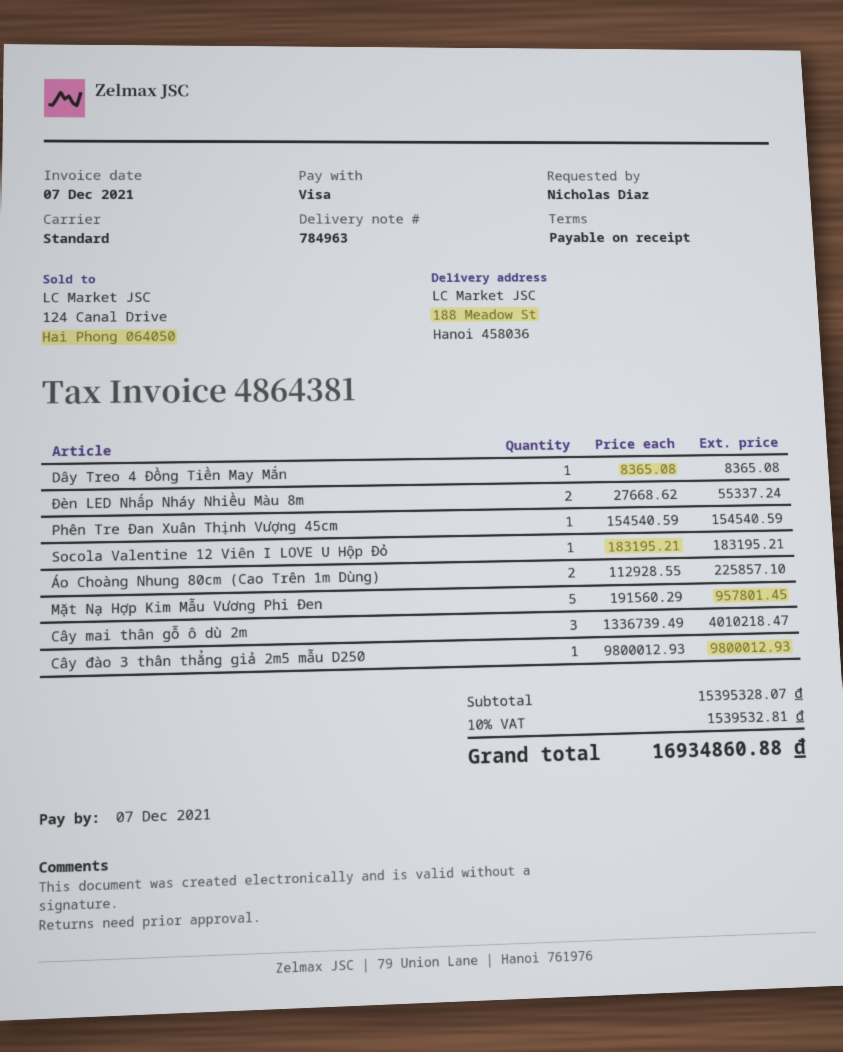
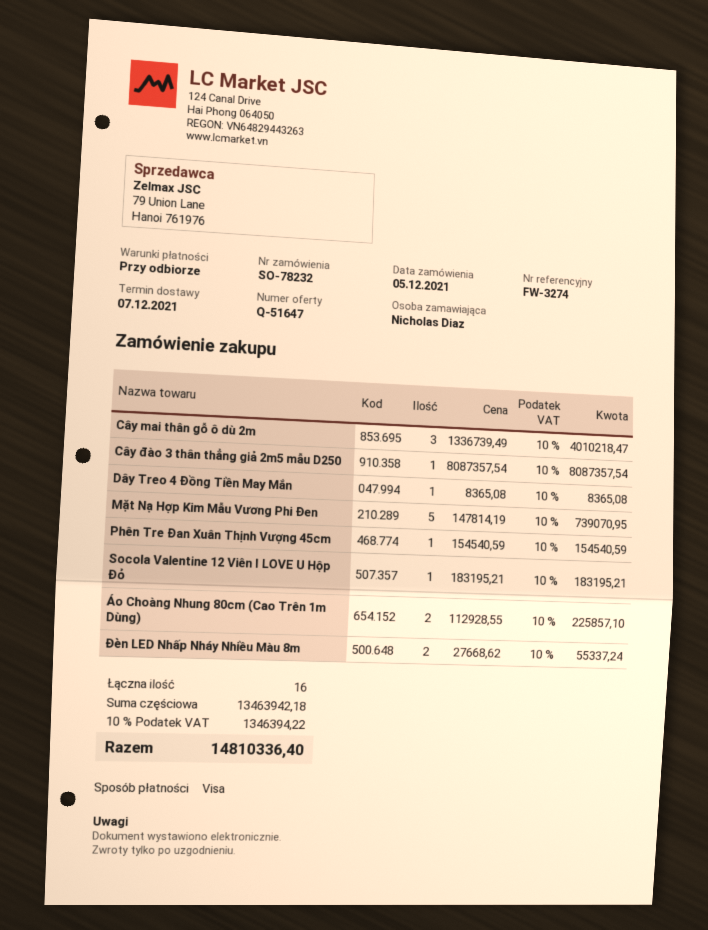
Mặt Nạ Hợp Kim Mẫu Vương Phi Đen: 5 x 191560.29 = 957801.45 -> 5 x 147814.19 = 739070.95
Cây đào 3 thân thẳng giả 2m5 mẫu D250: 1 x 9800012.93 = 9800012.93 -> 1 x 8087357.54 = 8087357.54
subtotal: 15395328.07 -> 13463942.18
tax: 10% = 1539532.81 -> 10% = 1346394.22
total: 16934860.88 -> 14810336.40

